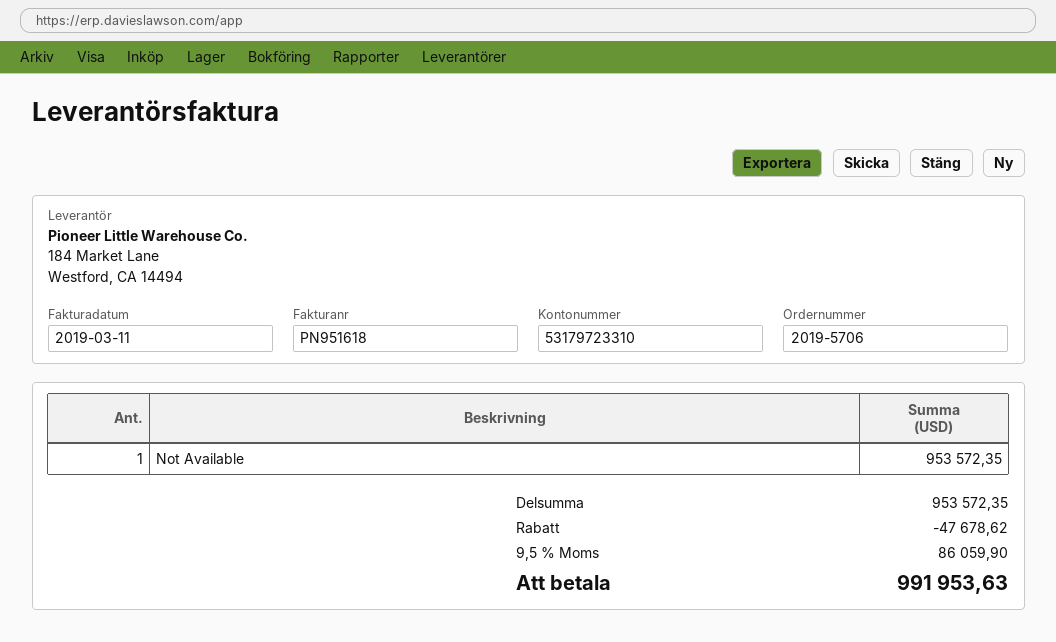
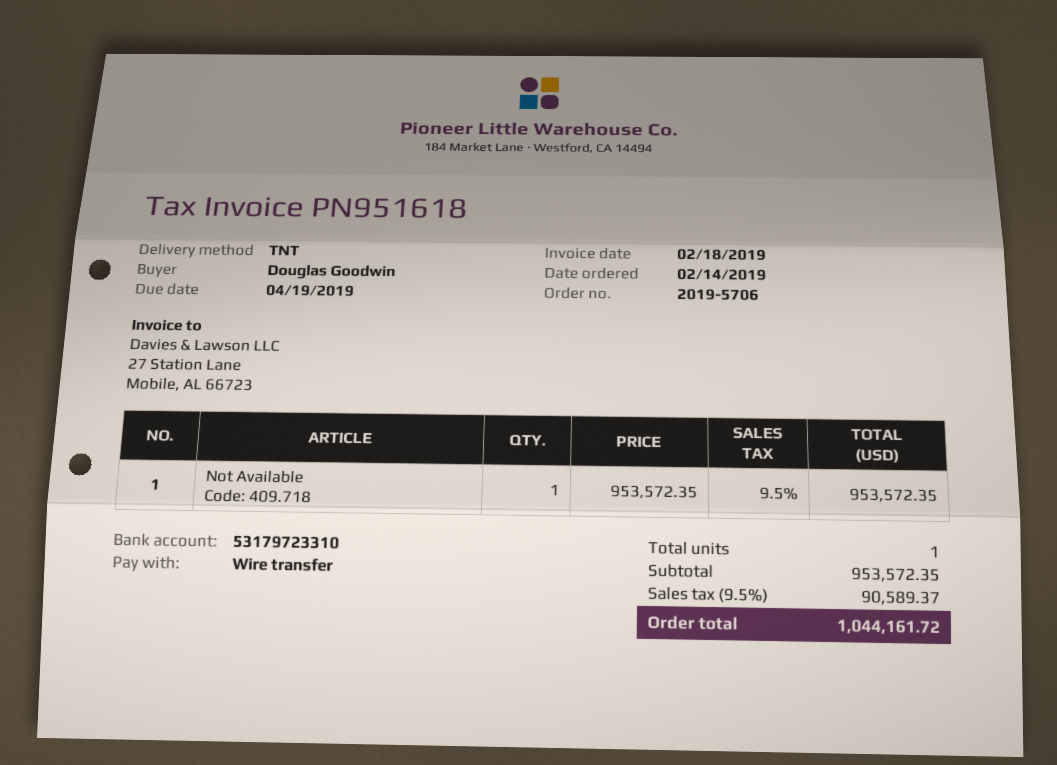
invoice date: 2019-03-11 -> 2019-02-18
discount: 47678.62 -> none
tax: 9.5% = 86059.90 -> 9.5% = 90589.37
total: 991953.63 -> 1044161.72

